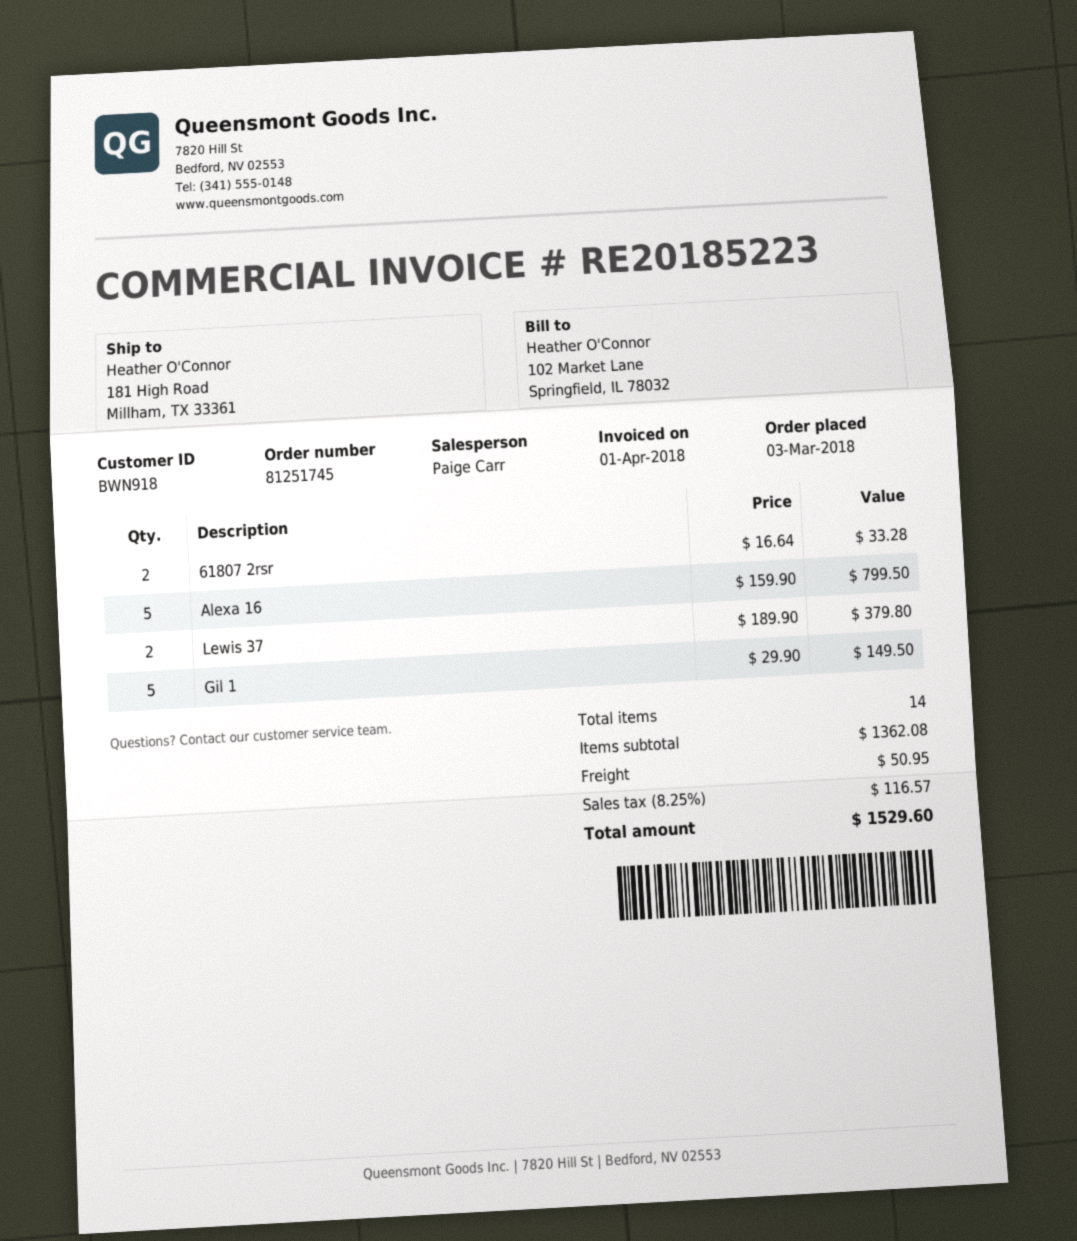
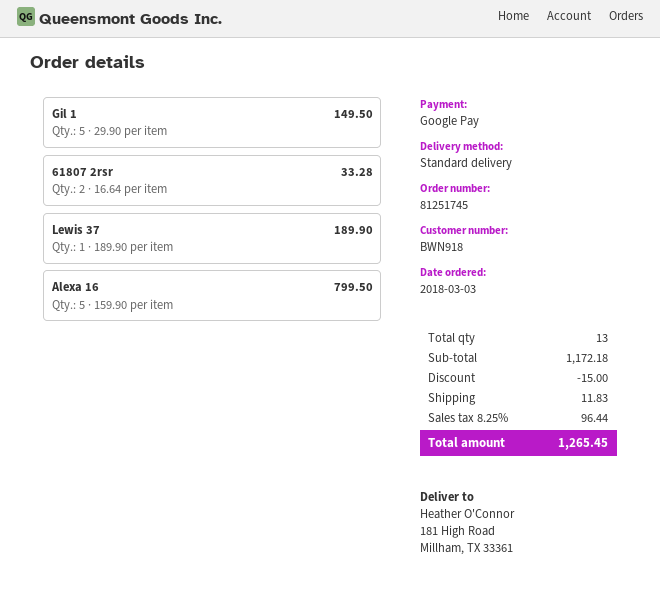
Lewis 37: 2 x 189.90 = 379.80 -> 1 x 189.90 = 189.90
total quantity: 14 -> 13
subtotal: 1362.08 -> 1172.18
discount: none -> 15.00
shipping: 50.95 -> 11.83
tax: 8.25% = 116.57 -> 8.25% = 96.44
total: 1529.60 -> 1265.45

